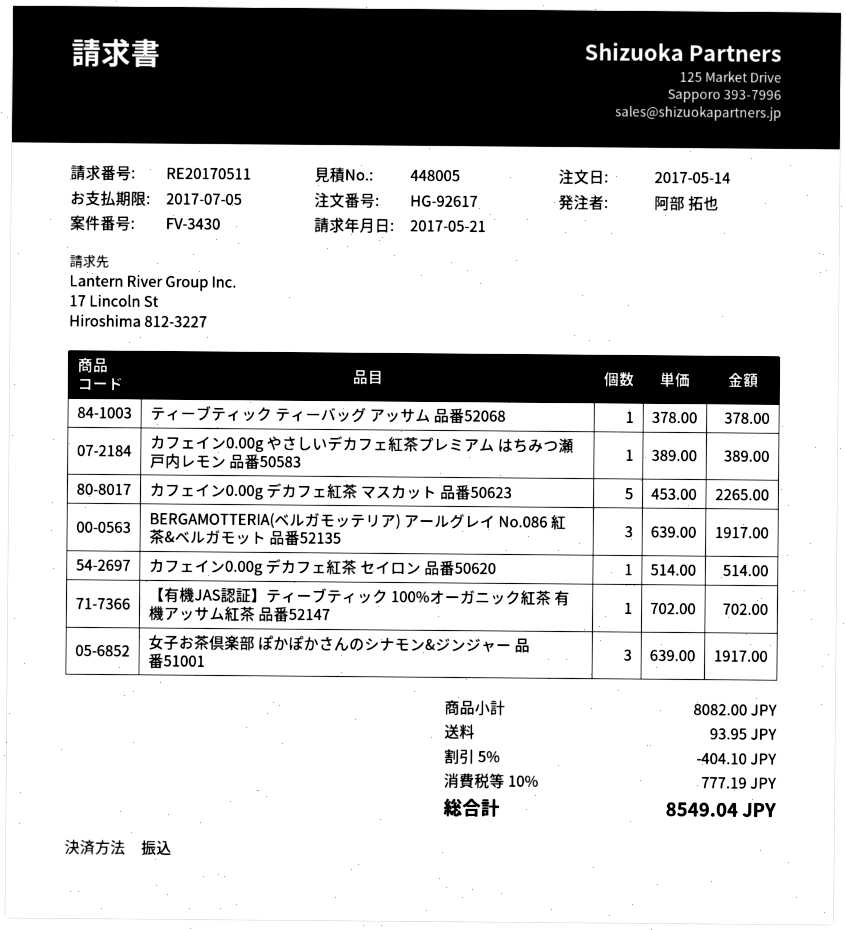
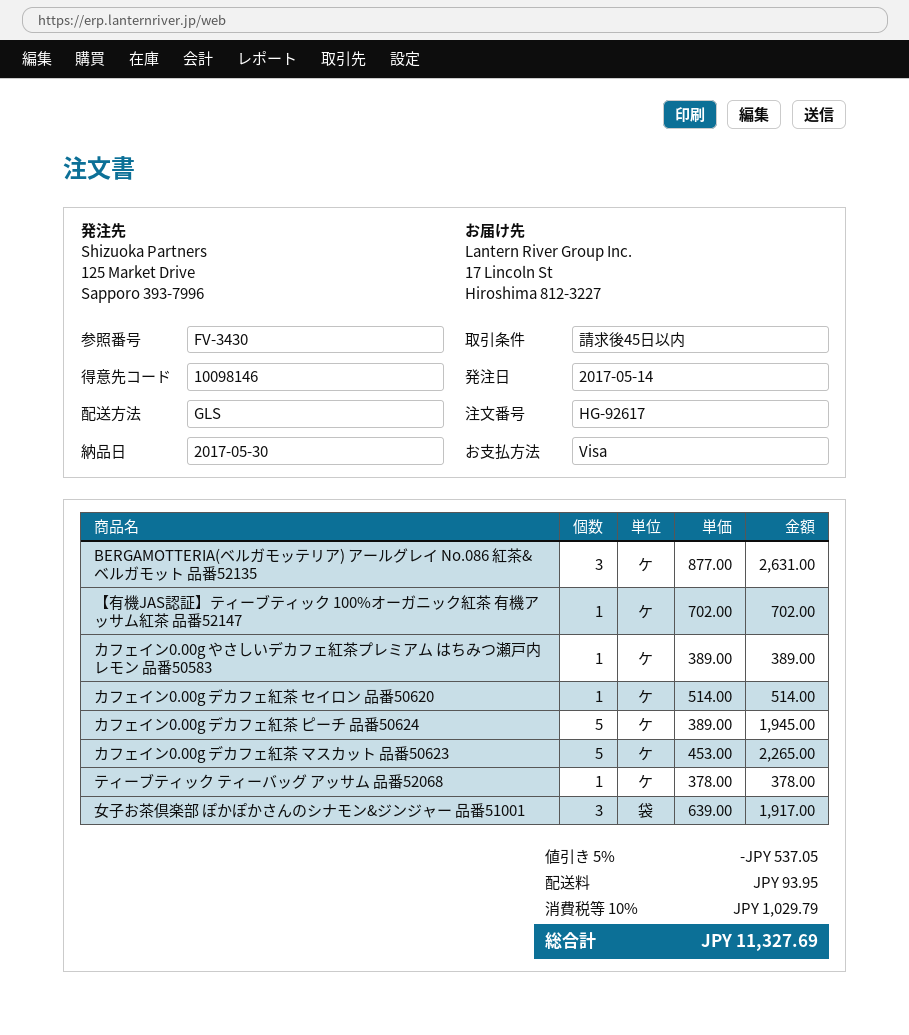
payment method: bank transfer -> Visa
BERGAMOTTERIA(ベルガモッテリア) アールグレイ No.086 紅茶&ベルガモット 品番52135: 3 x 639.00 = 1917.00 -> 3 x 877.00 = 2631.00
カフェイン0.00g デカフェ紅茶 ピーチ 品番50624: none -> 5 x 389.00 = 1945.00
discount: 5% = 404.10 -> 5% = 537.05
tax: 10% = 777.19 -> 10% = 1029.79
total: 8549.04 -> 11327.69

